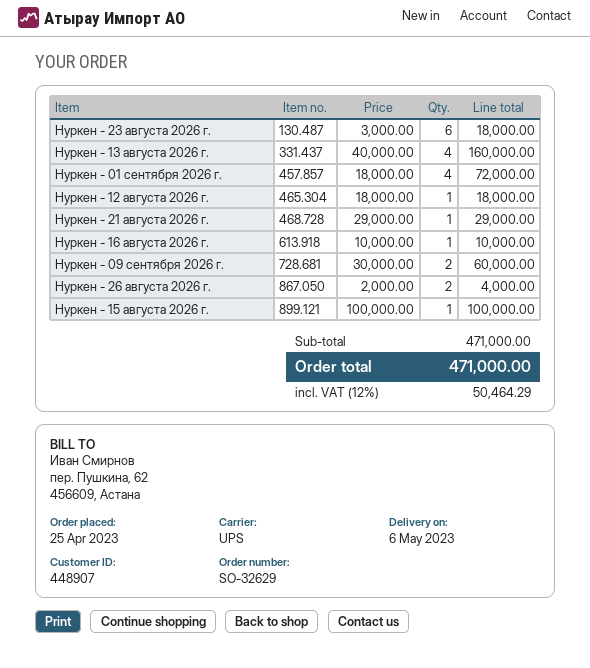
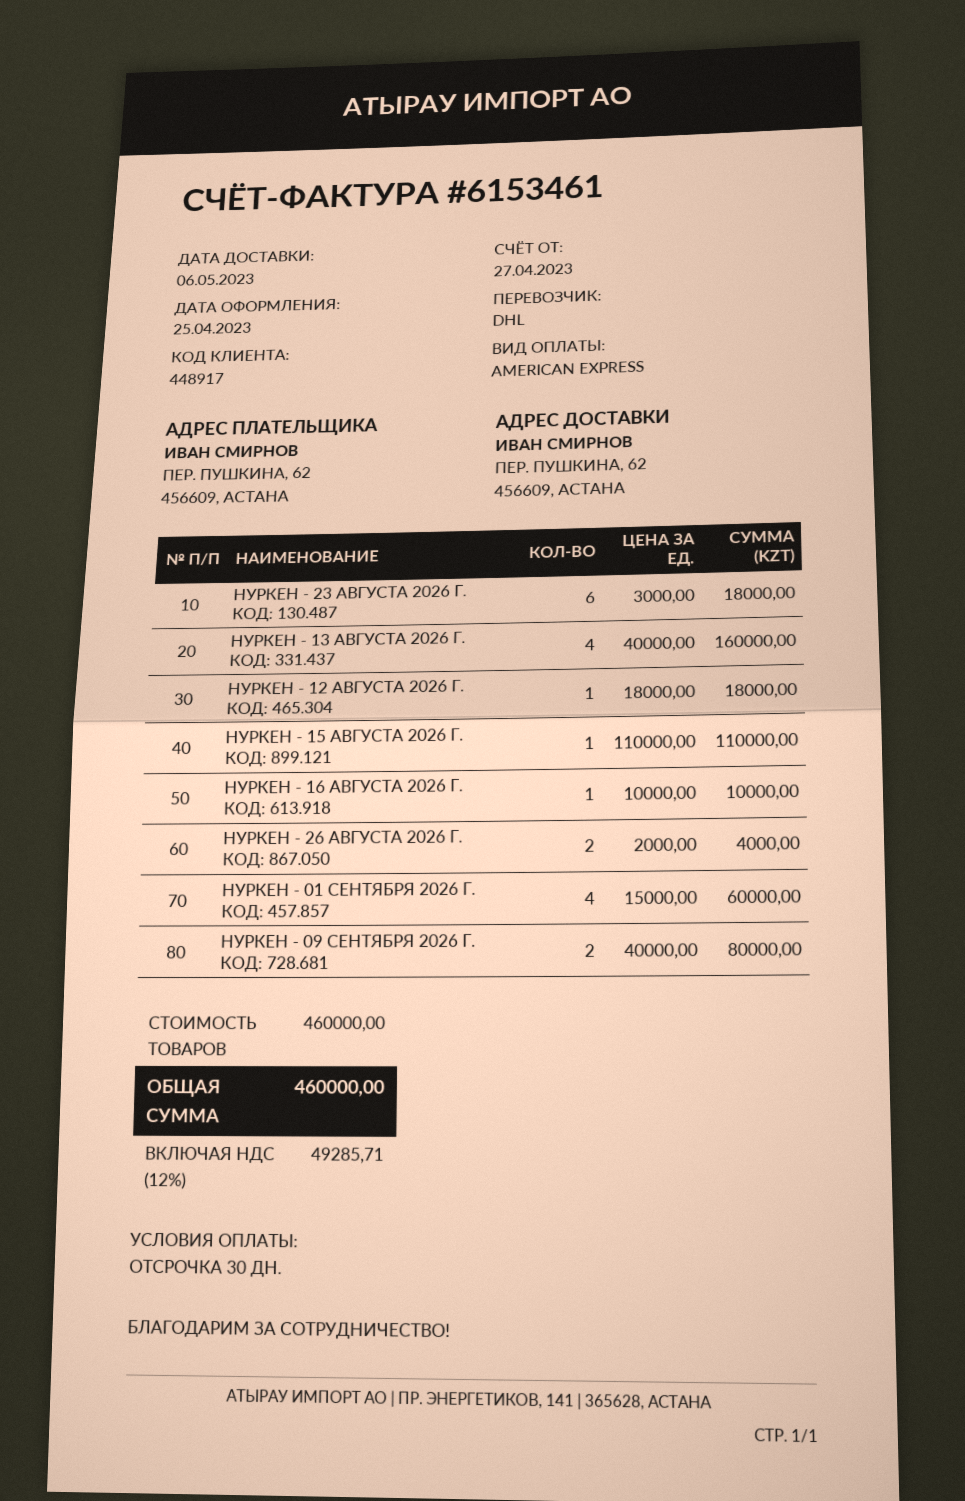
customer number: 448907 -> 448917
shipping method: UPS -> DHL
Нуркен - 01 сентября 2026 г.: 4 x 18000.00 = 72000.00 -> 4 x 15000.00 = 60000.00
Нуркен - 21 августа 2026 г.: 1 x 29000.00 = 29000.00 -> none
Нуркен - 09 сентября 2026 г.: 2 x 30000.00 = 60000.00 -> 2 x 40000.00 = 80000.00
Нуркен - 15 августа 2026 г.: 1 x 100000.00 = 100000.00 -> 1 x 110000.00 = 110000.00
subtotal: 471000.00 -> 460000.00
tax: 12% = 50464.29 -> 12% = 49285.71
total: 471000.00 -> 460000.00

